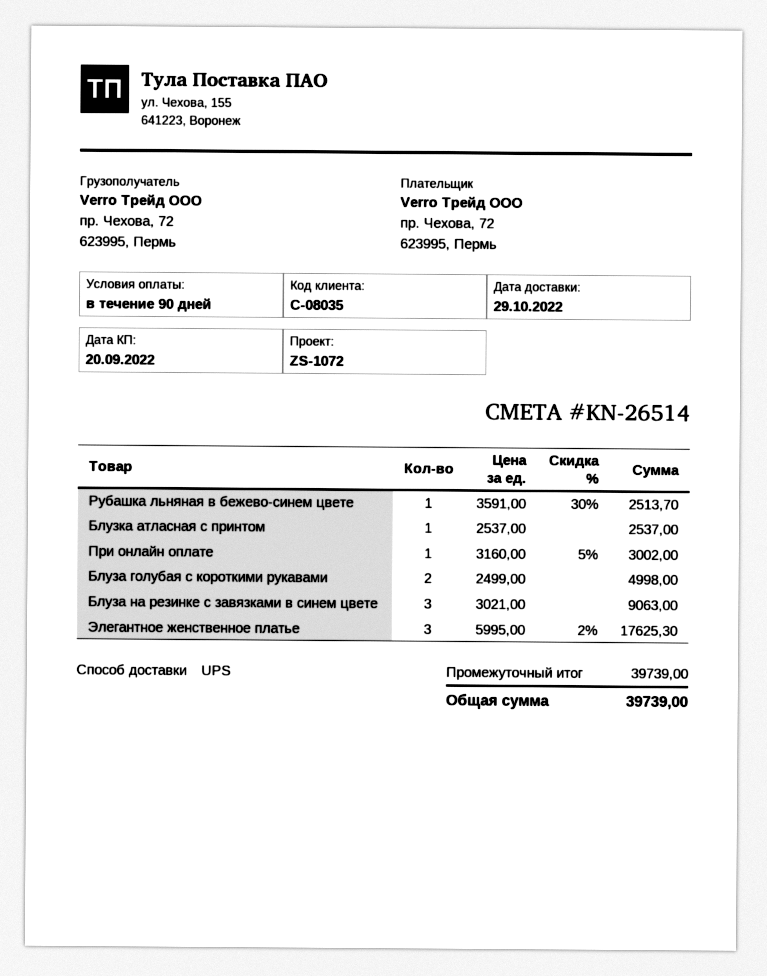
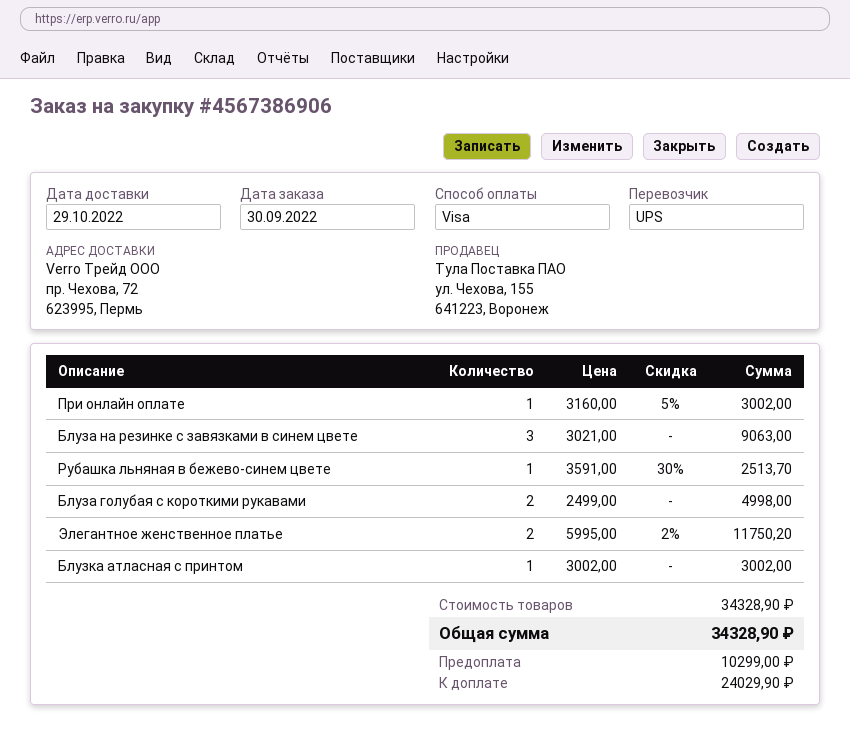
Блузка атласная с принтом: 1 x 2537.00 = 2537.00 -> 1 x 3002.00 = 3002.00
Элегантное женственное платье: 3 x 5995.00 - 2% = 17625.30 -> 2 x 5995.00 - 2% = 11750.20
subtotal: 39739.00 -> 34328.90
total: 39739.00 -> 34328.90

